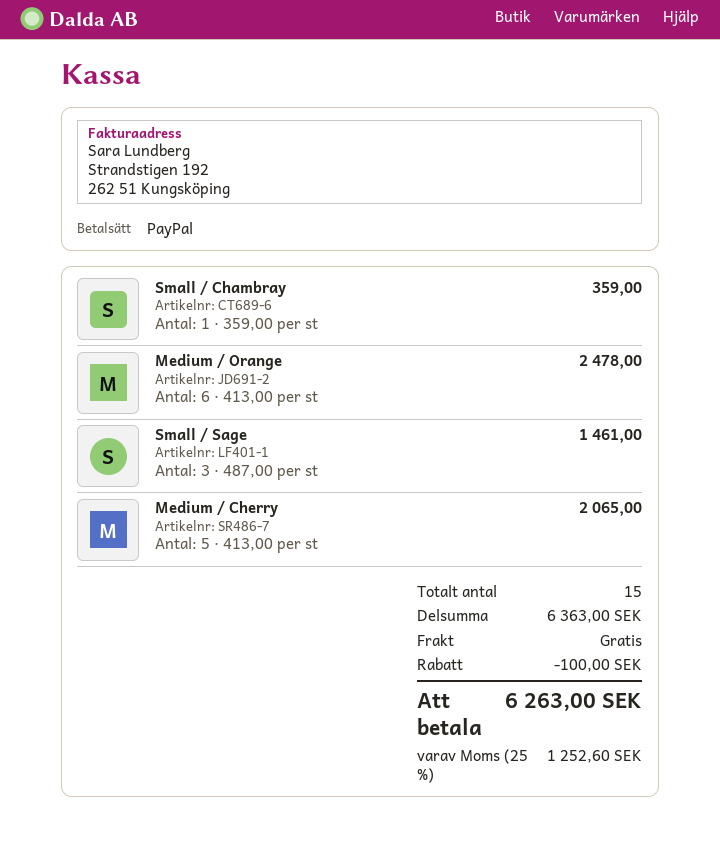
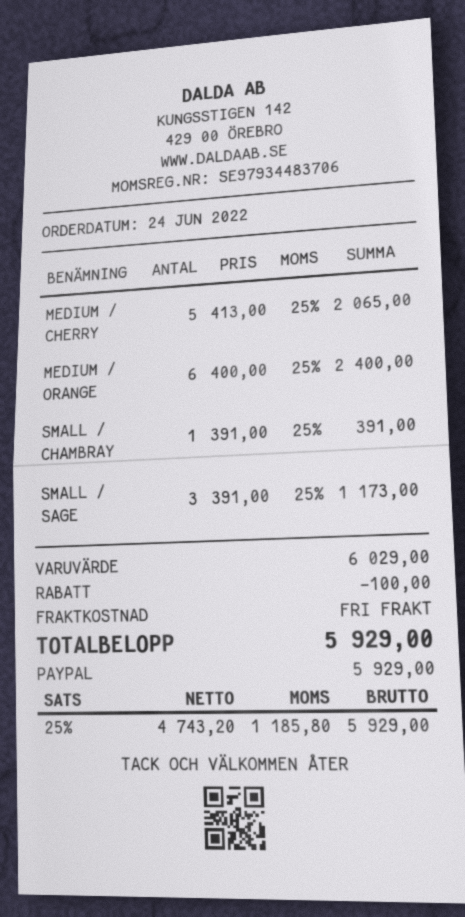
Small / Chambray: 1 x 359.00 = 359.00 -> 1 x 391.00 = 391.00
Medium / Orange: 6 x 413.00 = 2478.00 -> 6 x 400.00 = 2400.00
Small / Sage: 3 x 487.00 = 1461.00 -> 3 x 391.00 = 1173.00
subtotal: 6363.00 -> 6029.00
tax: 25% = 1252.60 -> 25% = 1185.80
total: 6263.00 -> 5929.00

